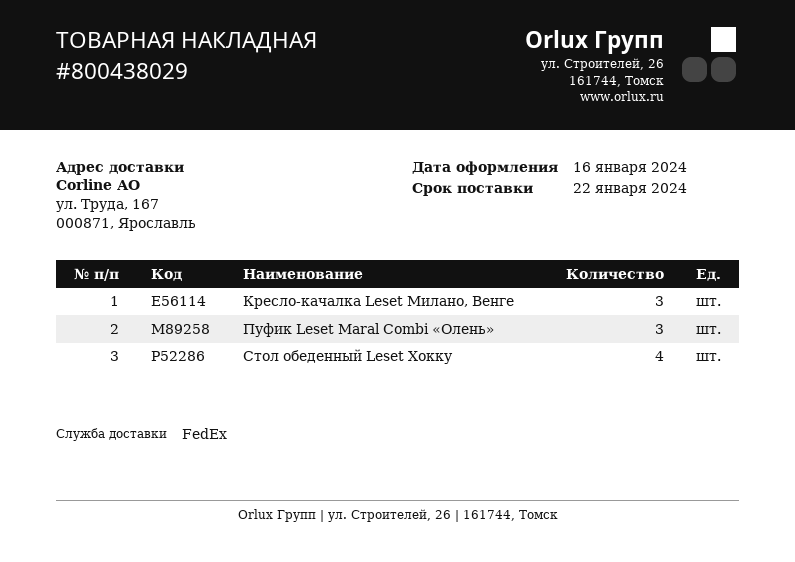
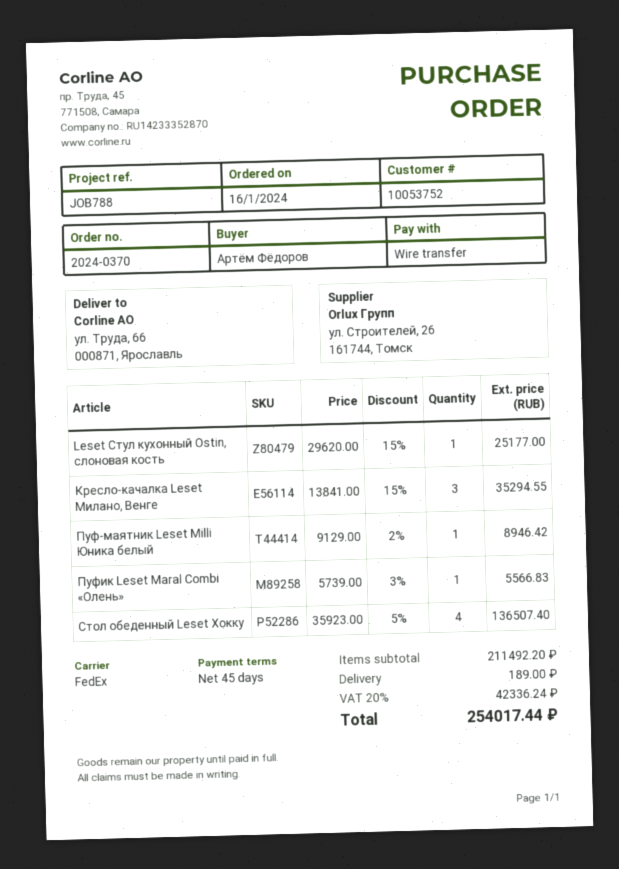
ship to: ул. Труда, 167, 000871, Ярославль -> ул. Труда, 66, 000871, Ярославль
Пуфик Leset Maral Combi «Олень»: 3 -> 1
Leset Стул кухонный Ostin, слоновая кость: none -> 1
Пуф-маятник Leset Milli Юника белый: none -> 1

